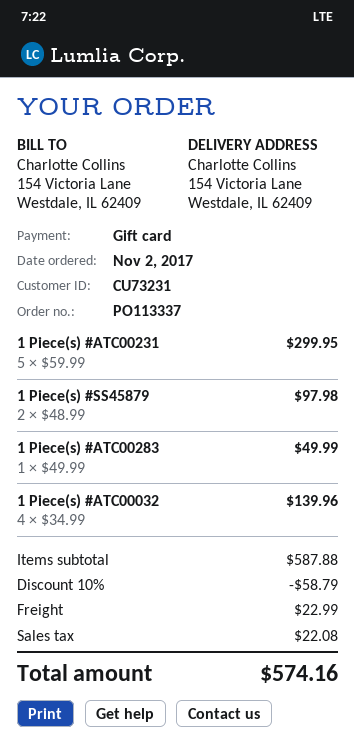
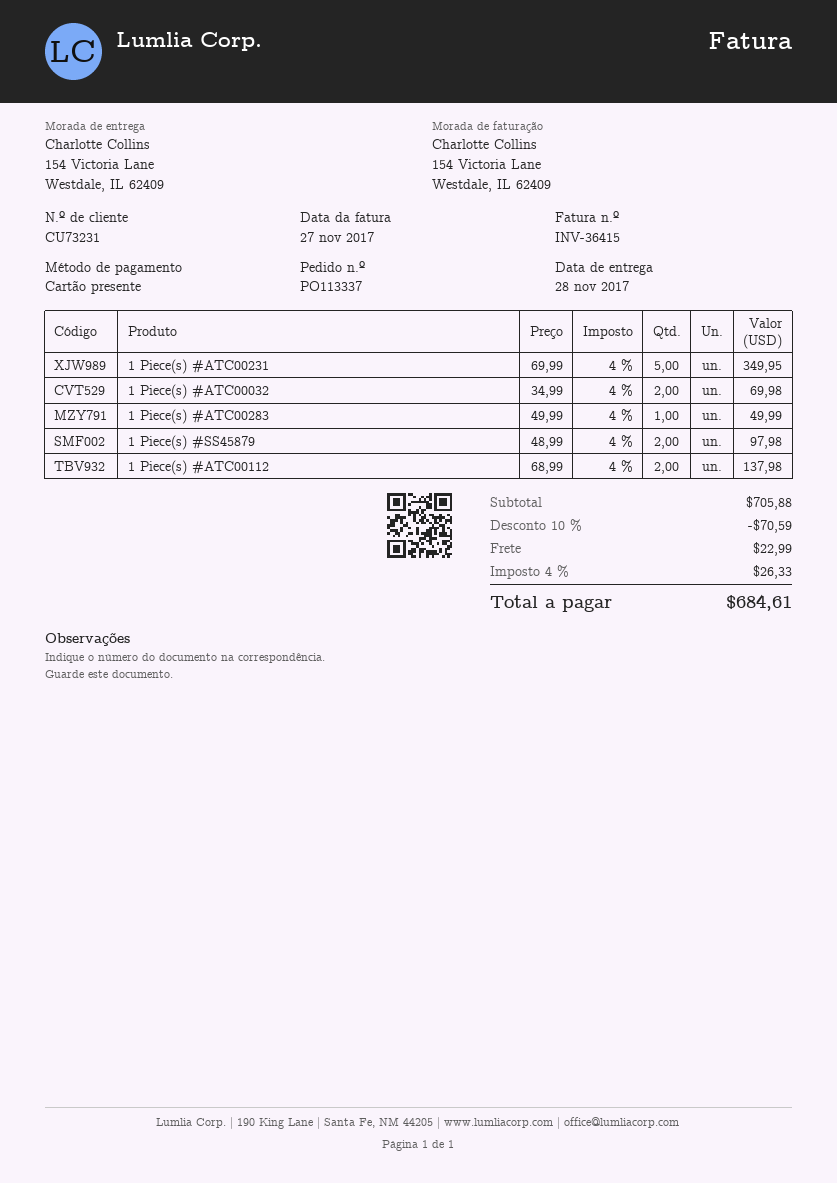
1 Piece(s) #ATC00231: 5 x 59.99 = 299.95 -> 5 x 69.99 = 349.95
1 Piece(s) #ATC00032: 4 x 34.99 = 139.96 -> 2 x 34.99 = 69.98
1 Piece(s) #ATC00112: none -> 2 x 68.99 = 137.98
subtotal: 587.88 -> 705.88
discount: 10% = 58.79 -> 10% = 70.59
tax: 22.08 -> 26.33
total: 574.16 -> 684.61

